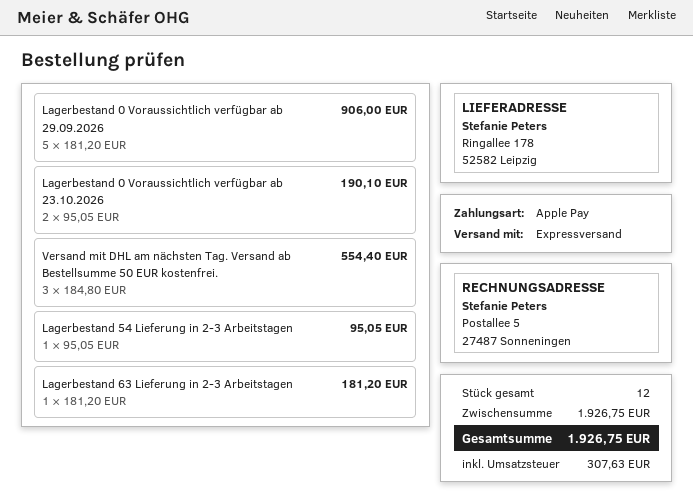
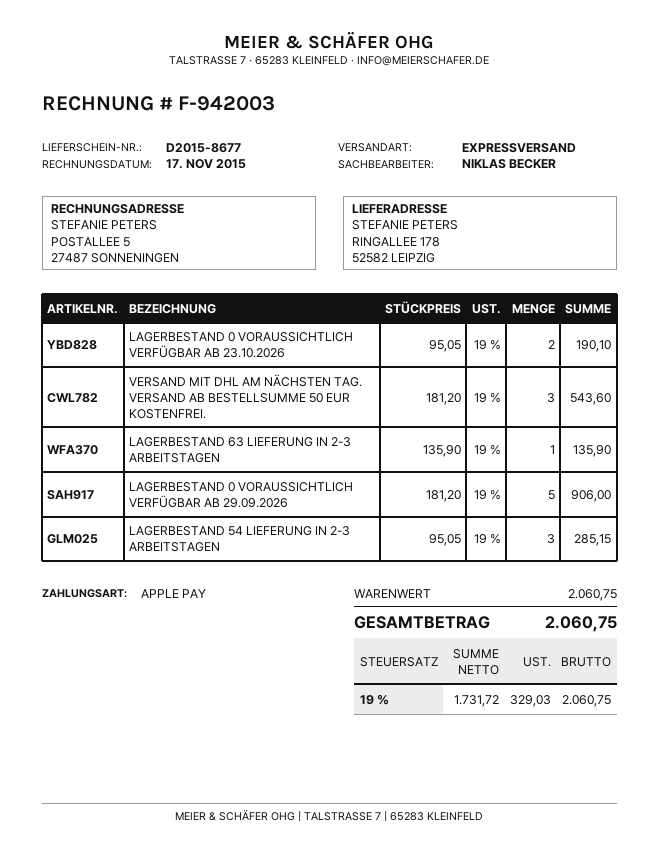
Versand mit DHL am nächsten Tag. Versand ab Bestellsumme 50 EUR kostenfrei.: 3 x 184.80 = 554.40 -> 3 x 181.20 = 543.60
Lagerbestand 54 Lieferung in 2-3 Arbeitstagen: 1 x 95.05 = 95.05 -> 3 x 95.05 = 285.15
Lagerbestand 63 Lieferung in 2-3 Arbeitstagen: 1 x 181.20 = 181.20 -> 1 x 135.90 = 135.90
subtotal: 1926.75 -> 2060.75
tax: 307.63 -> 329.03
total: 1926.75 -> 2060.75

